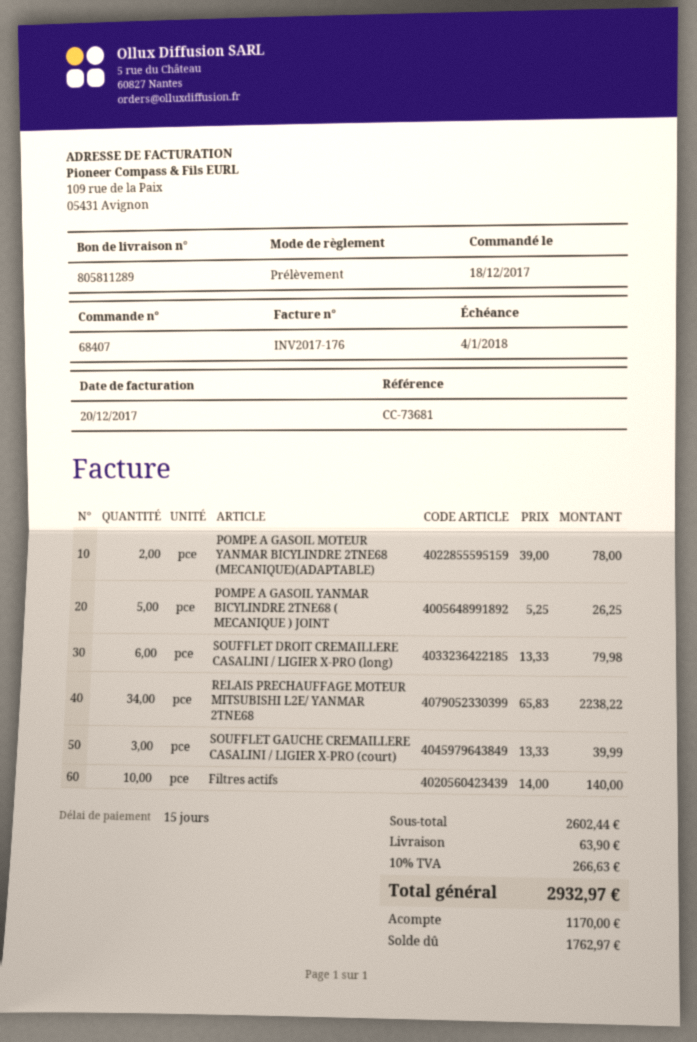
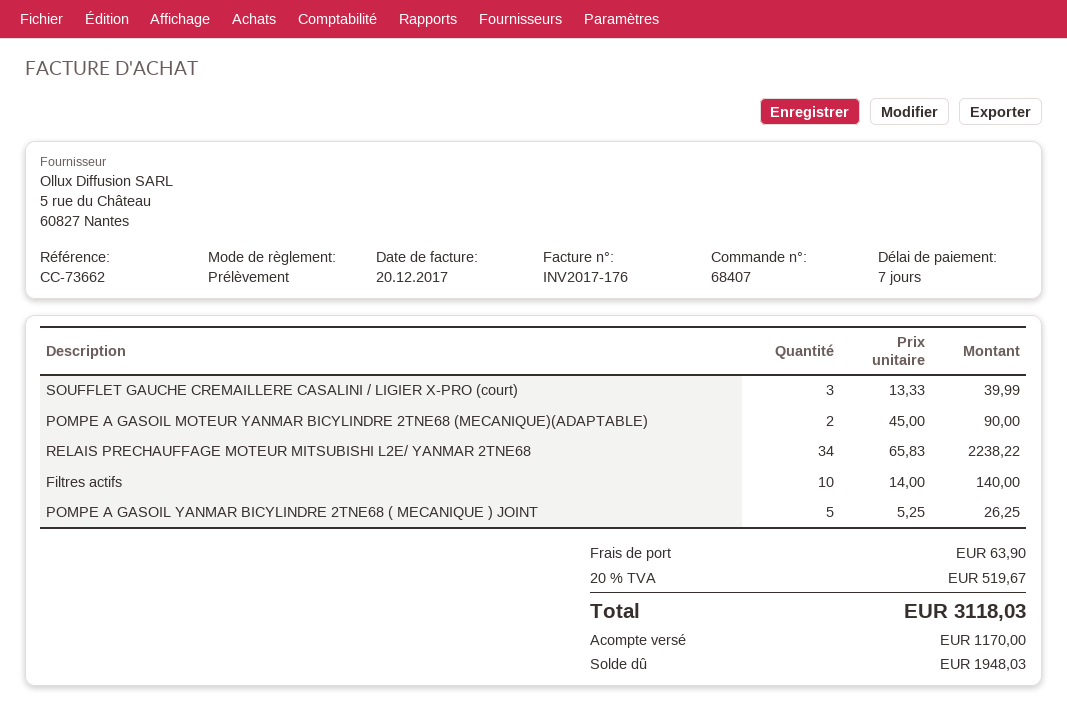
payment terms: 15 days -> 7 days
reference: CC-73681 -> CC-73662
POMPE A GASOIL MOTEUR YANMAR BICYLINDRE 2TNE68 (MECANIQUE)(ADAPTABLE): 2 x 39.00 = 78.00 -> 2 x 45.00 = 90.00
SOUFFLET DROIT CREMAILLERE CASALINI / LIGIER X-PRO (long): 6 x 13.33 = 79.98 -> none
tax: 10% = 266.63 -> 20% = 519.67
total: 2932.97 -> 3118.03
balance: 1762.97 -> 1948.03

